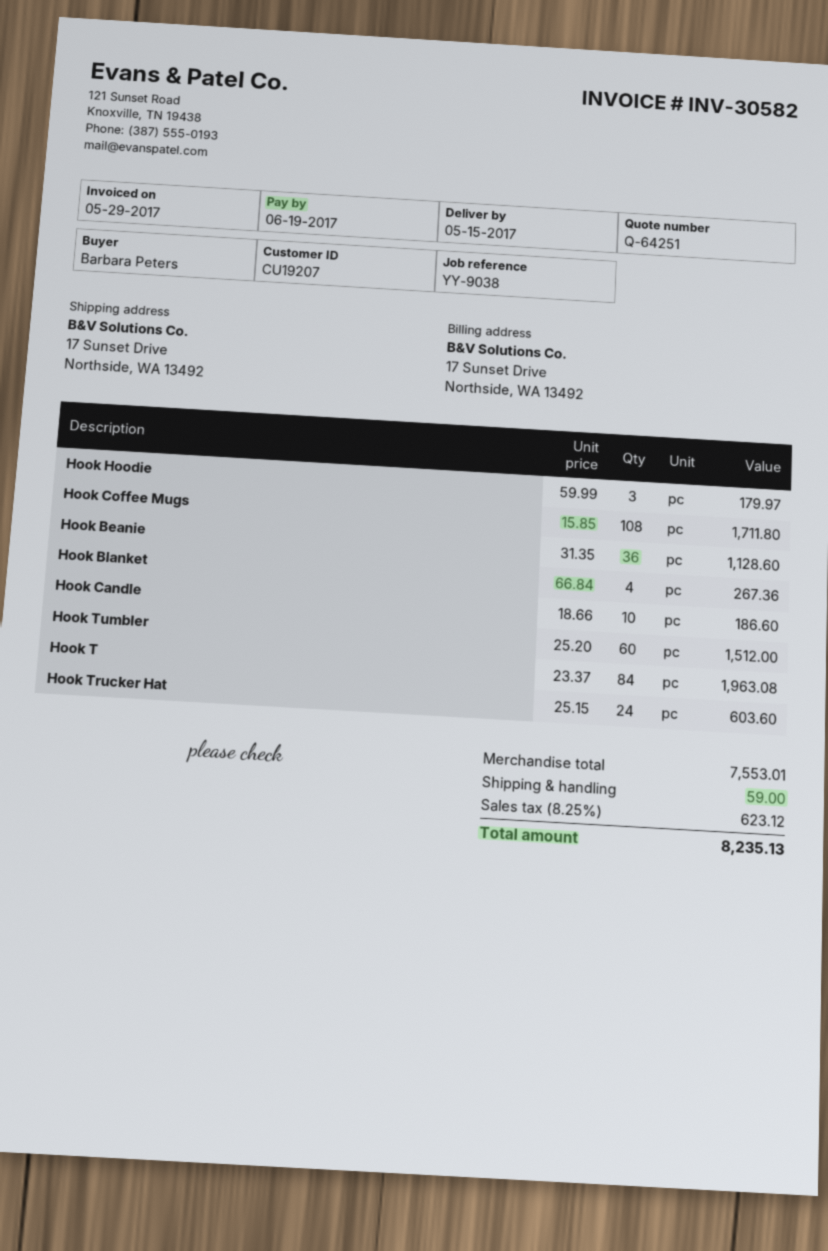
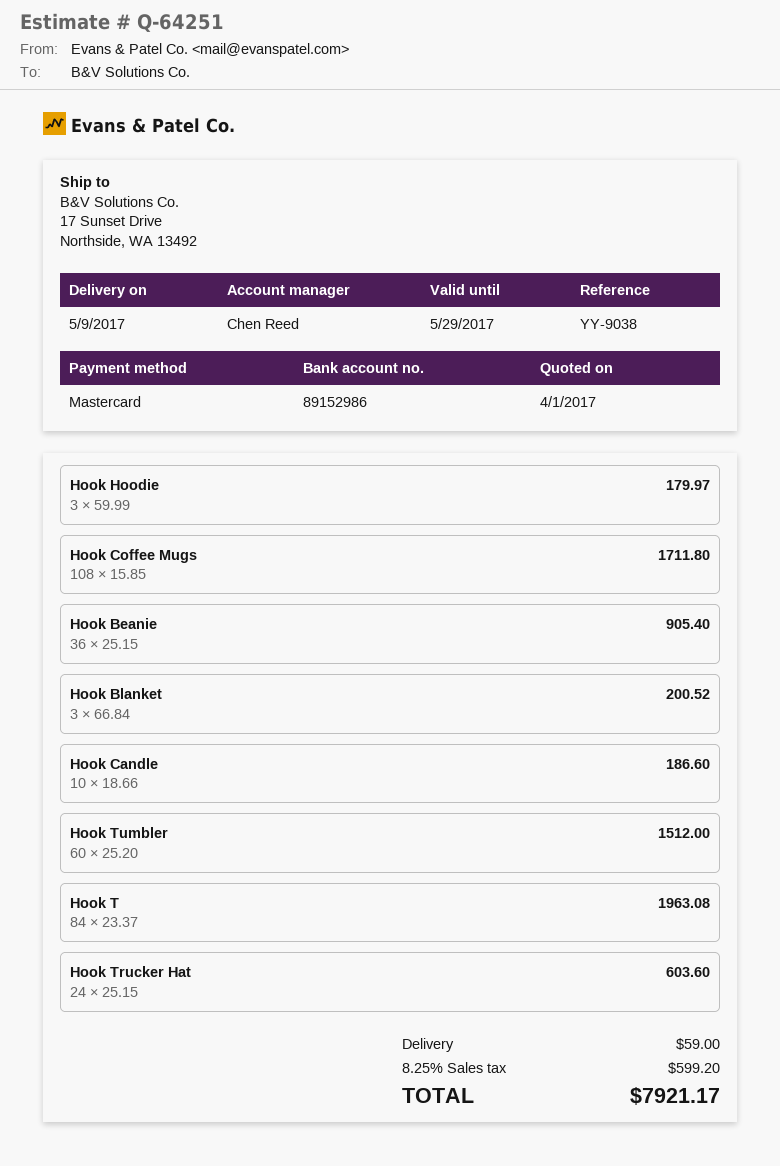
delivery date: 2017-05-15 -> 2017-05-09
Hook Beanie: 36 x 31.35 = 1128.60 -> 36 x 25.15 = 905.40
Hook Blanket: 4 x 66.84 = 267.36 -> 3 x 66.84 = 200.52
tax: 8.25% = 623.12 -> 8.25% = 599.20
total: 8235.13 -> 7921.17

